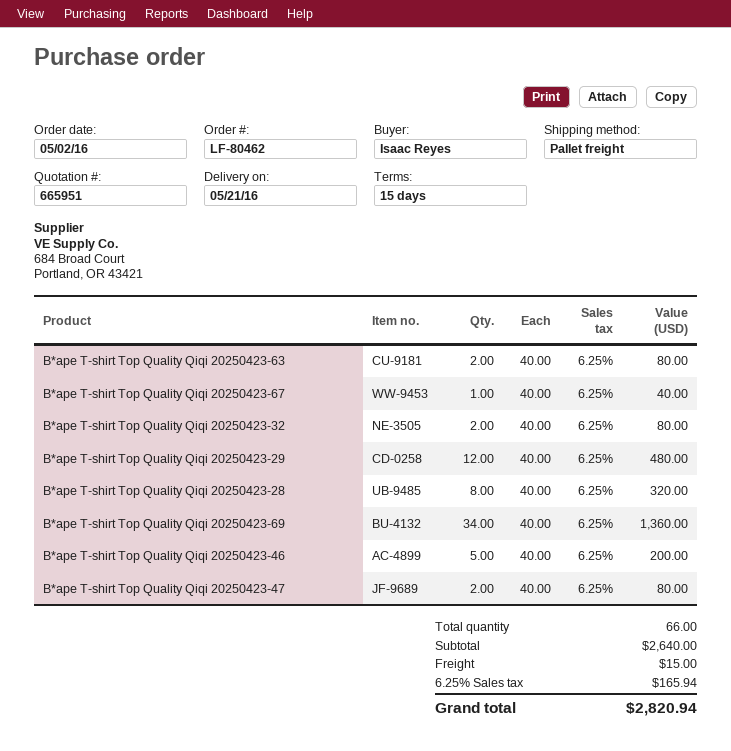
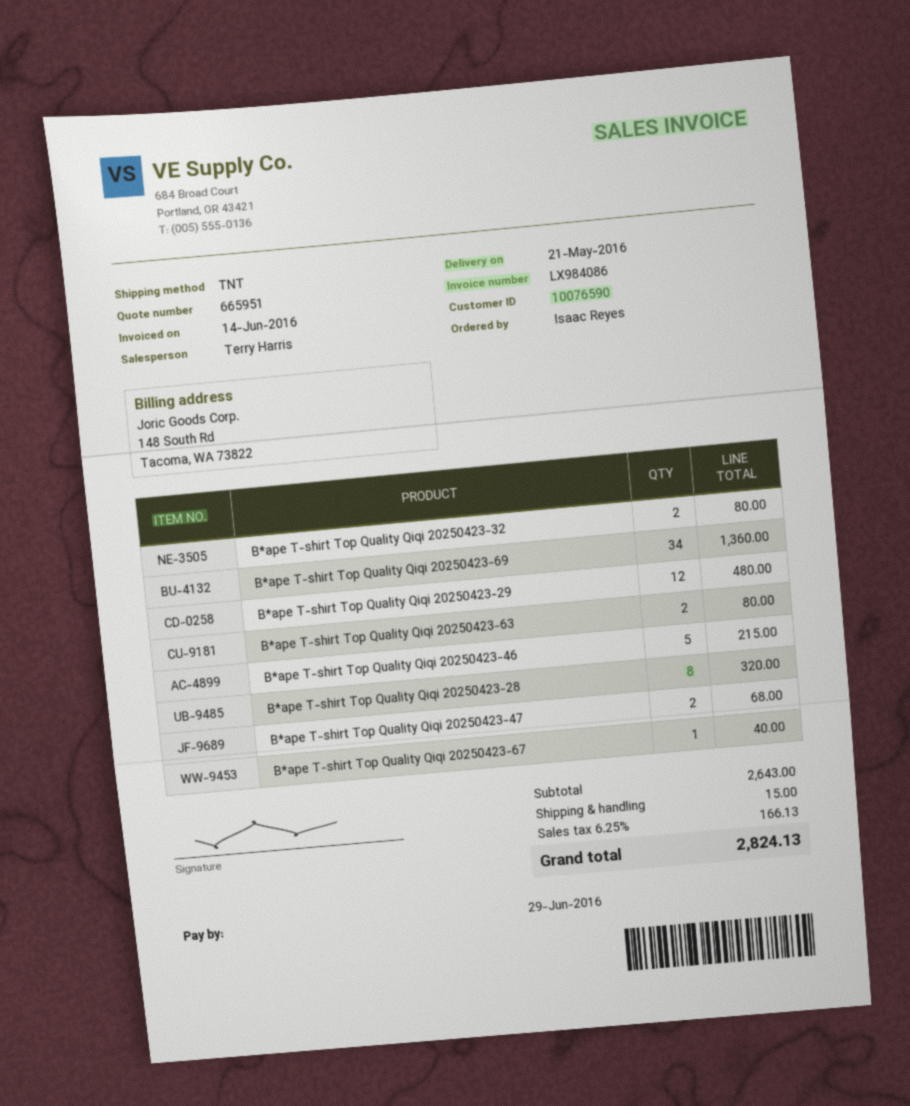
shipping method: pallet freight -> TNT
B*ape T-shirt Top Quality Qiqi 20250423-46: 5 for 200.00 -> 5 for 215.00
B*ape T-shirt Top Quality Qiqi 20250423-47: 2 for 80.00 -> 2 for 68.00
subtotal: 2640.00 -> 2643.00
tax: 6.25% = 165.94 -> 6.25% = 166.13
total: 2820.94 -> 2824.13

